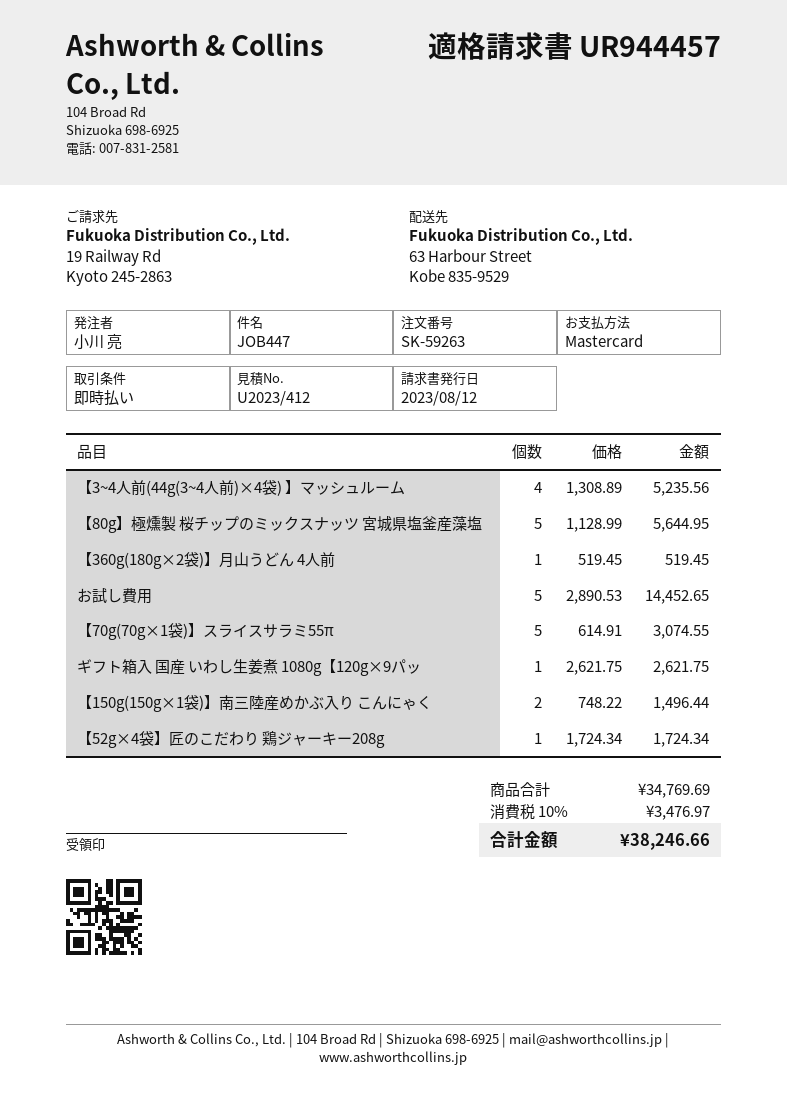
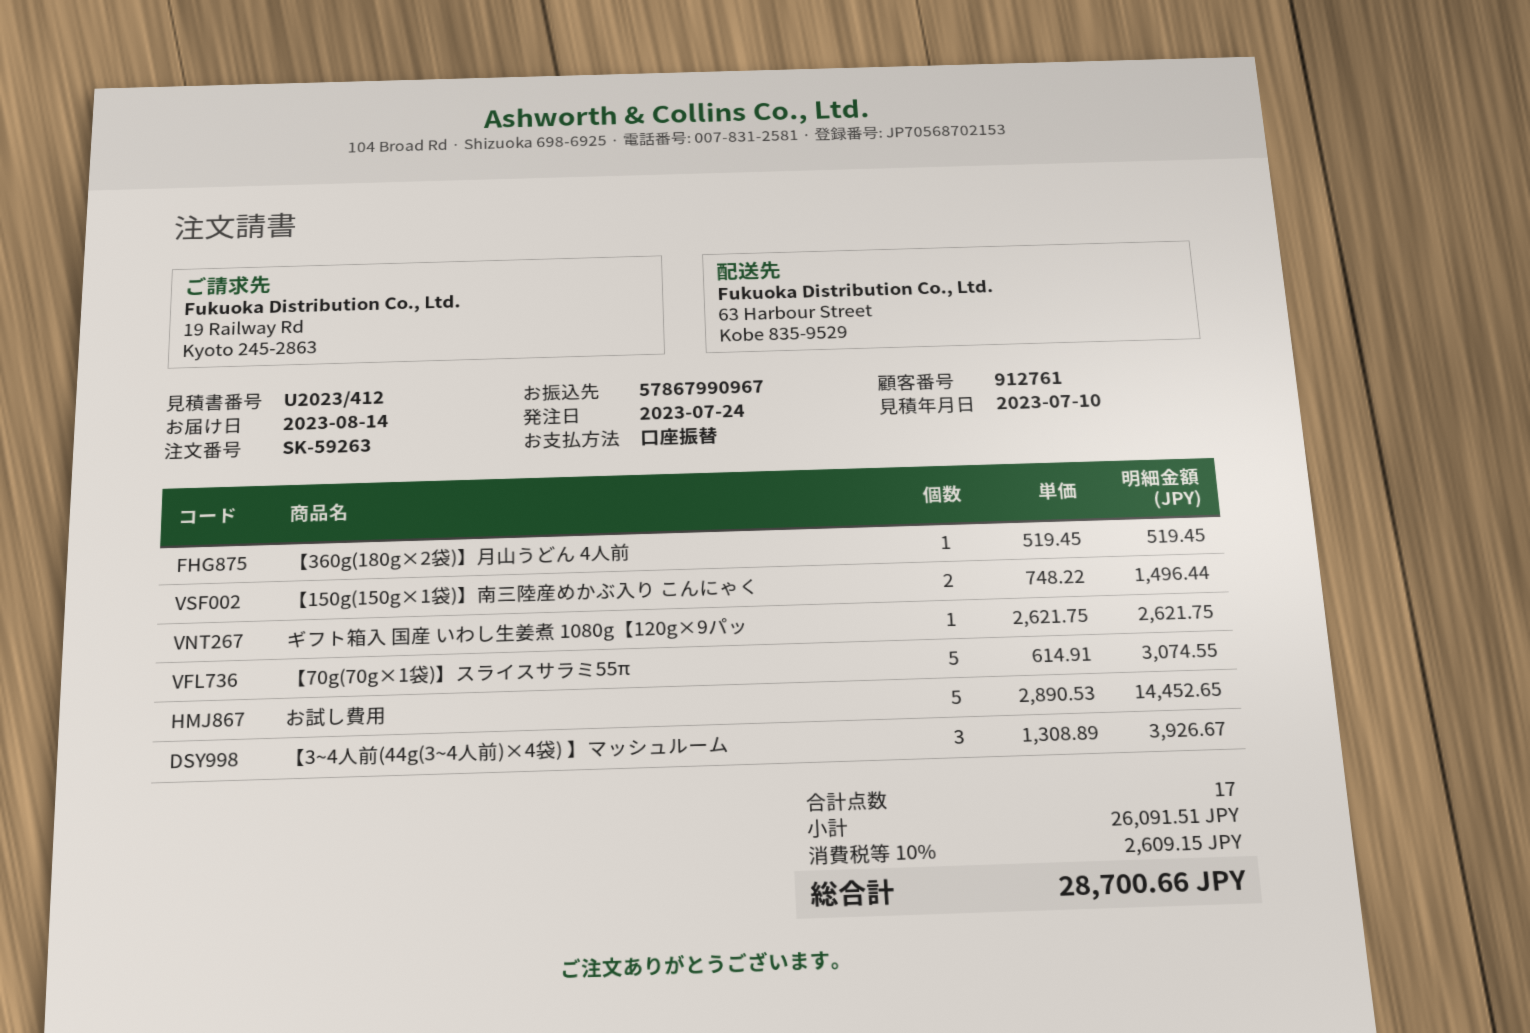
payment method: Mastercard -> direct debit
【3~4人前(44g(3~4人前)×4袋) 】マッシュルーム: 4 x 1308.89 = 5235.56 -> 3 x 1308.89 = 3926.67
【80g】極燻製 桜チップのミックスナッツ 宮城県塩釜産藻塩: 5 x 1128.99 = 5644.95 -> none
【52g×4袋】匠のこだわり 鶏ジャーキー208g: 1 x 1724.34 = 1724.34 -> none
subtotal: 34769.69 -> 26091.51
tax: 10% = 3476.97 -> 10% = 2609.15
total: 38246.66 -> 28700.66

